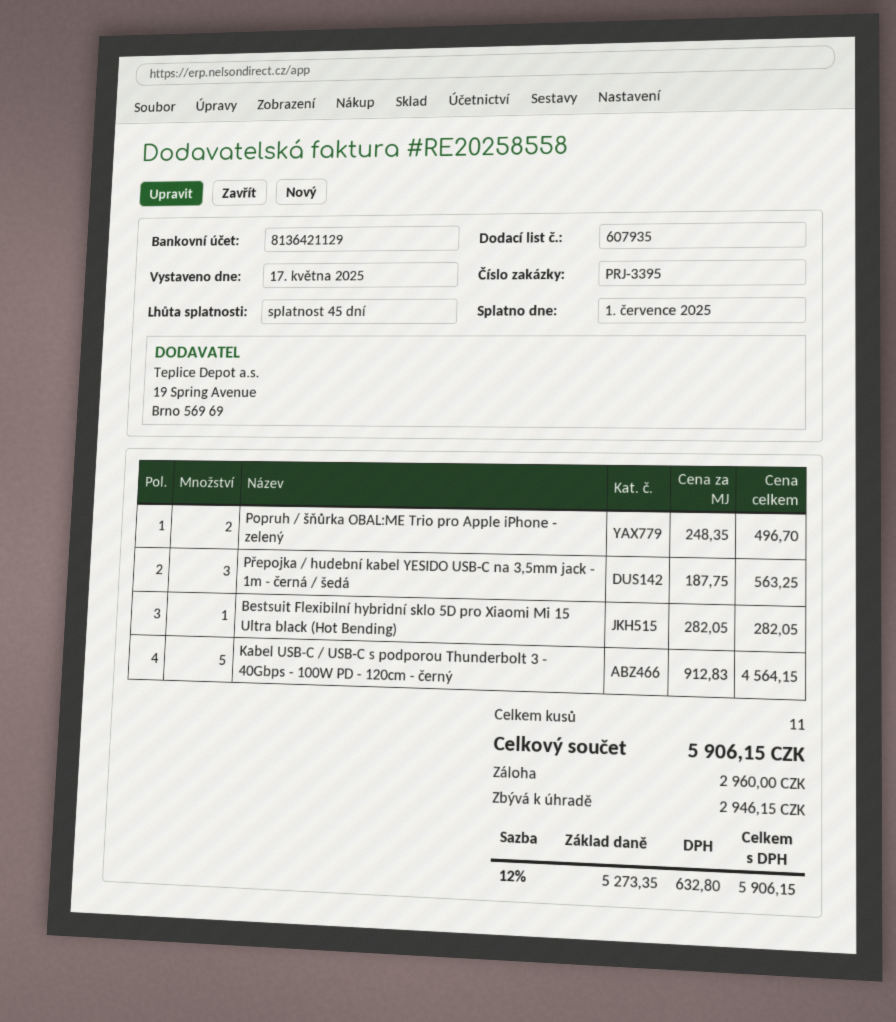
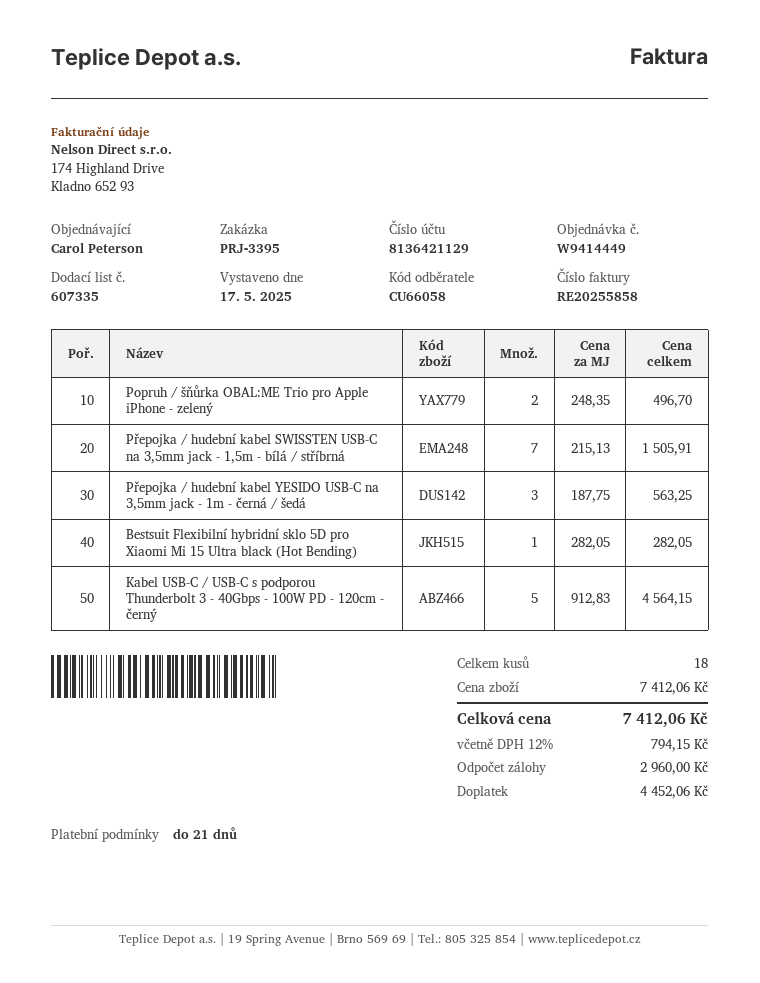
delivery note number: 607935 -> 607335
invoice number: RE20258558 -> RE20255858
payment terms: 45 days -> 21 days
Přepojka / hudební kabel SWISSTEN USB-C na 3,5mm jack - 1,5m - bílá / stříbrná: none -> 7 x 215.13 = 1505.91
total quantity: 11 -> 18
tax: 12% = 632.80 -> 12% = 794.15
total: 5906.15 -> 7412.06
balance: 2946.15 -> 4452.06

